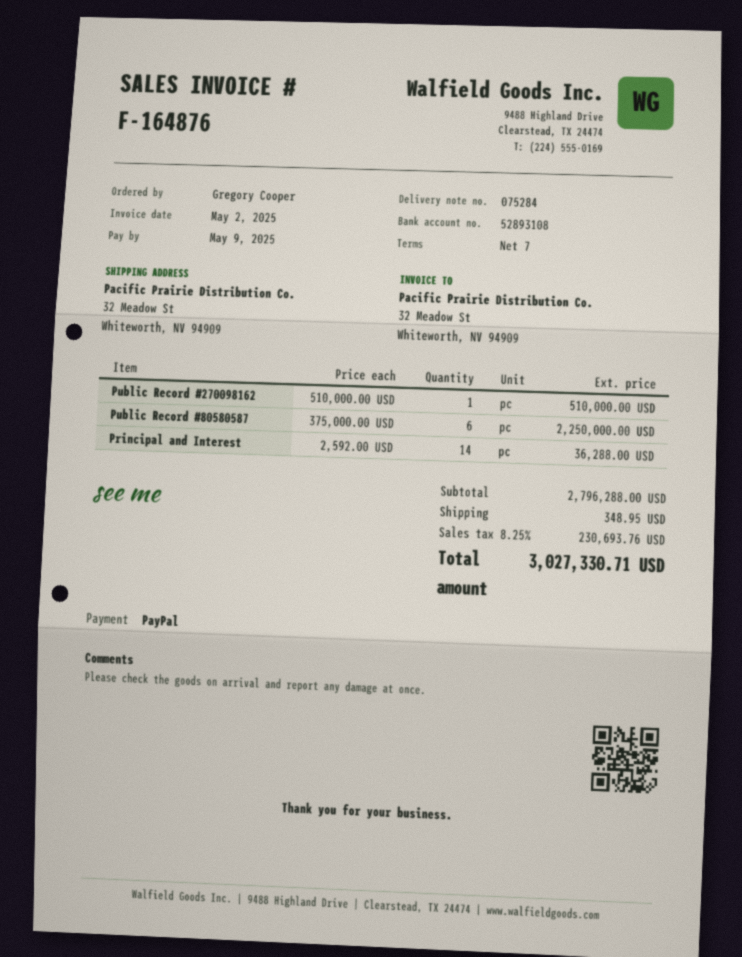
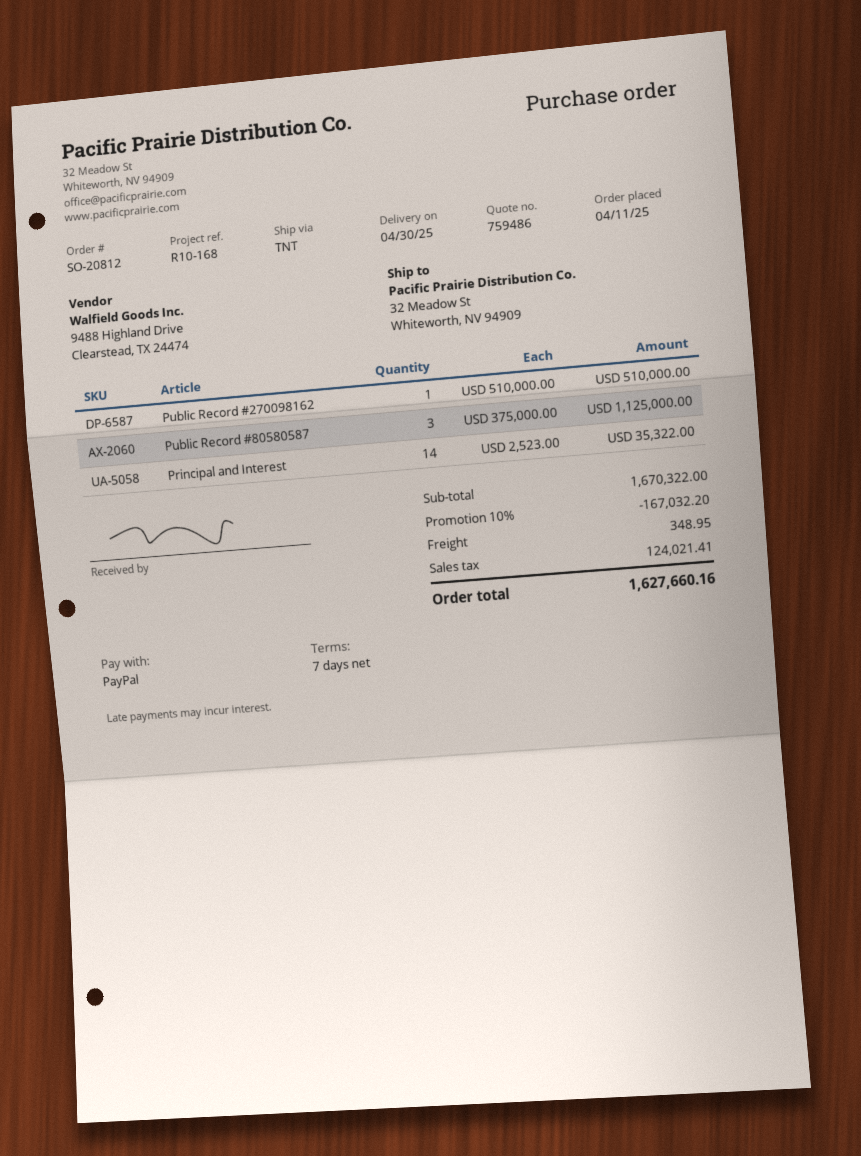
Public Record #80580587: 6 x 375000.00 = 2250000.00 -> 3 x 375000.00 = 1125000.00
Principal and Interest: 14 x 2592.00 = 36288.00 -> 14 x 2523.00 = 35322.00
subtotal: 2796288.00 -> 1670322.00
discount: none -> 10% = 167032.20
tax: 230693.76 -> 124021.41
total: 3027330.71 -> 1627660.16

